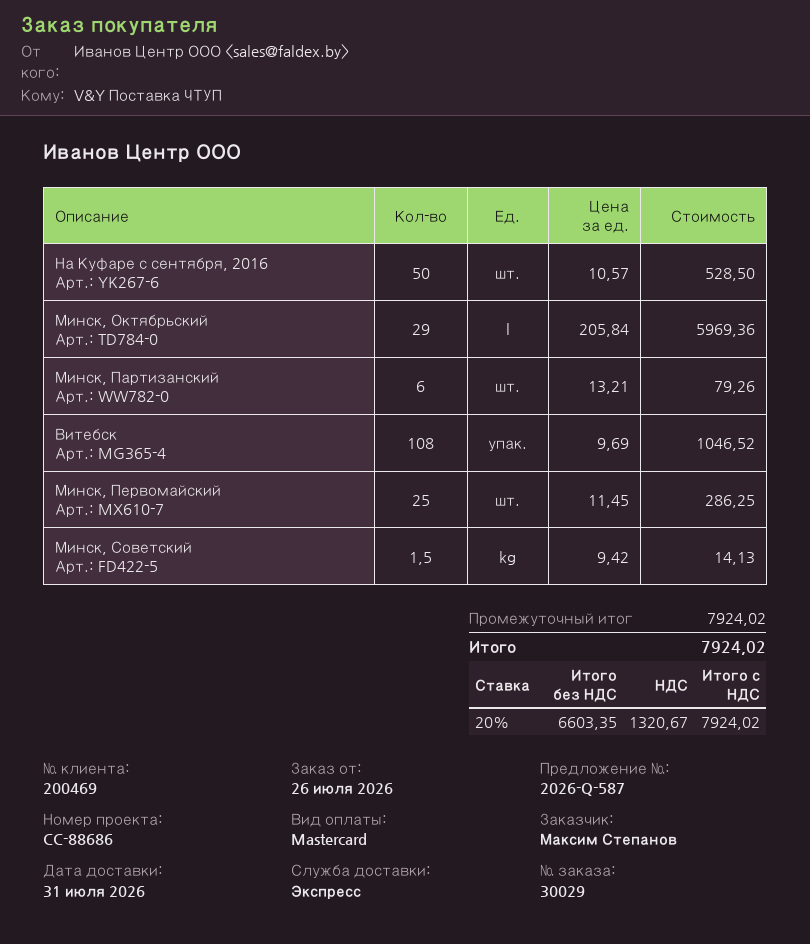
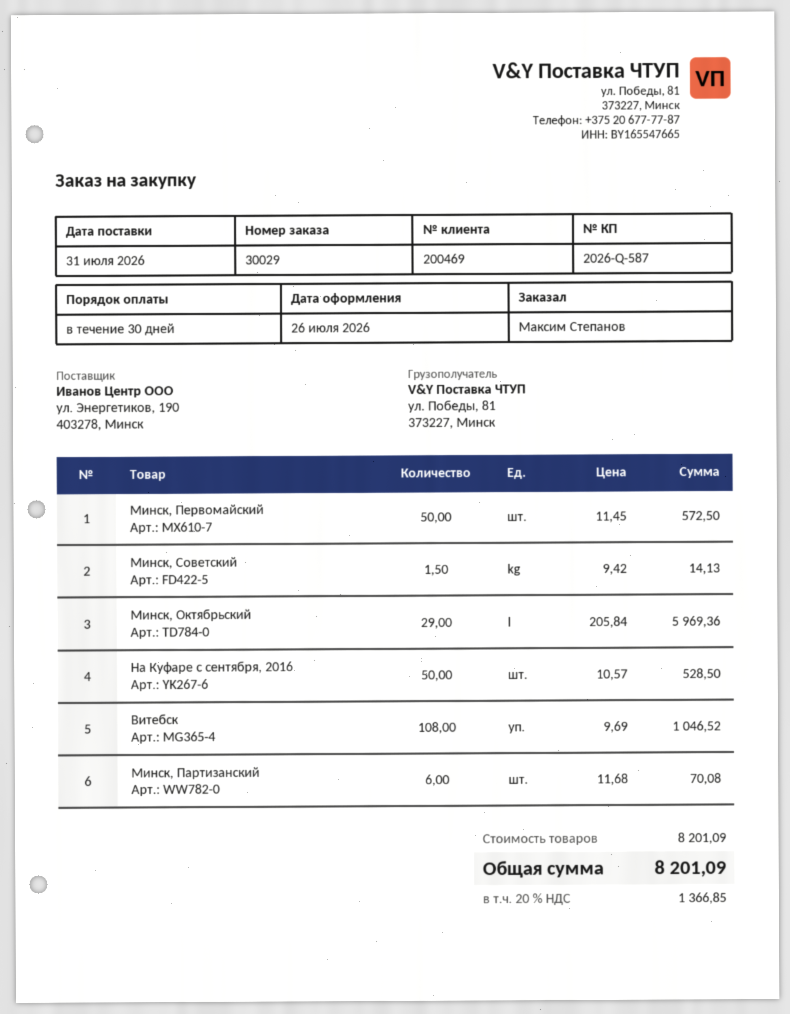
Минск, Партизанский: 6 x 13.21 = 79.26 -> 6 x 11.68 = 70.08
Минск, Первомайский: 25 x 11.45 = 286.25 -> 50 x 11.45 = 572.50
subtotal: 7924.02 -> 8201.09
tax: 20% = 1320.67 -> 20% = 1366.85
total: 7924.02 -> 8201.09

